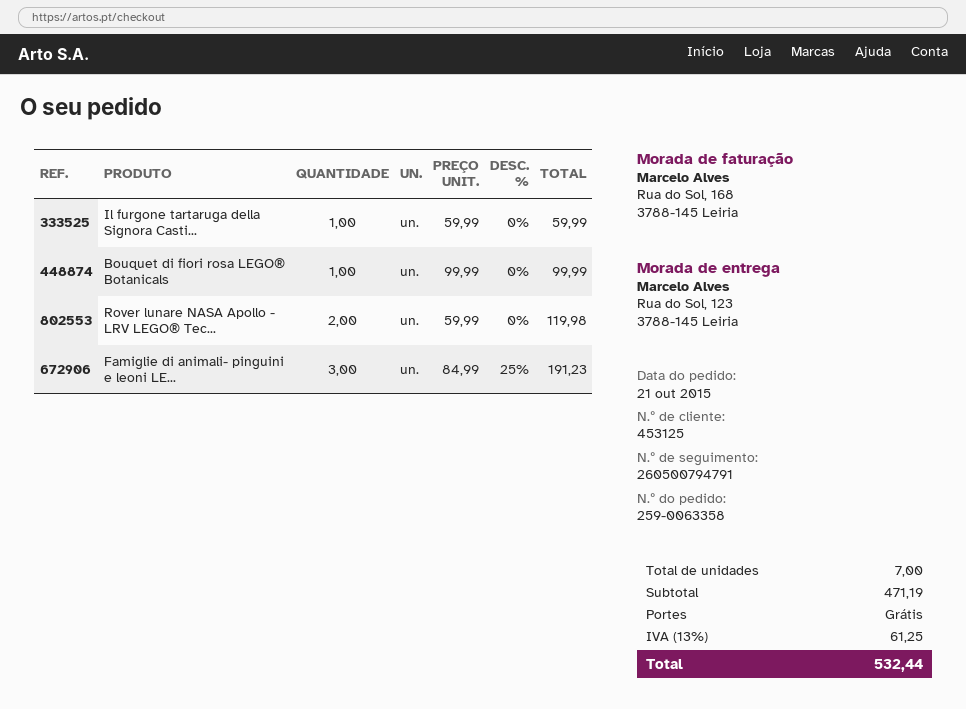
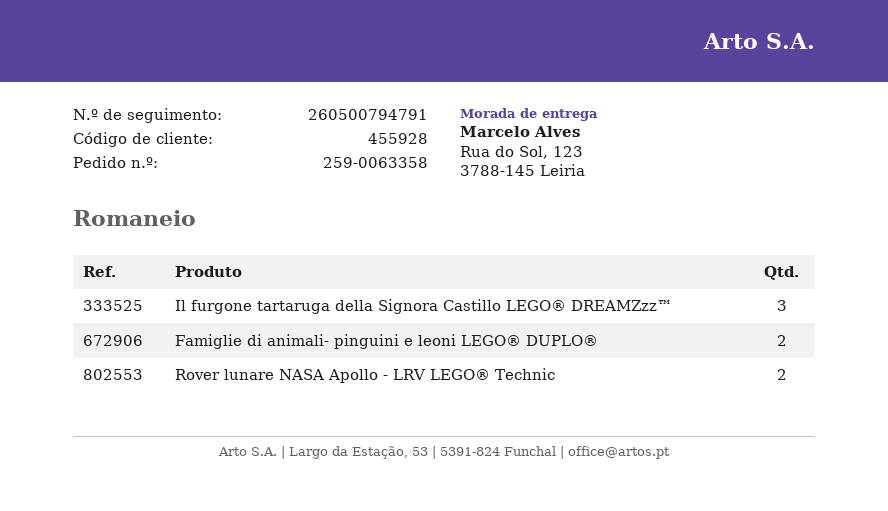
customer number: 453125 -> 455928
Il furgone tartaruga della Signora Casti...: 1 -> 3
Bouquet di fiori rosa LEGO® Botanicals: 1 -> none
Famiglie di animali- pinguini e leoni LE...: 3 -> 2

